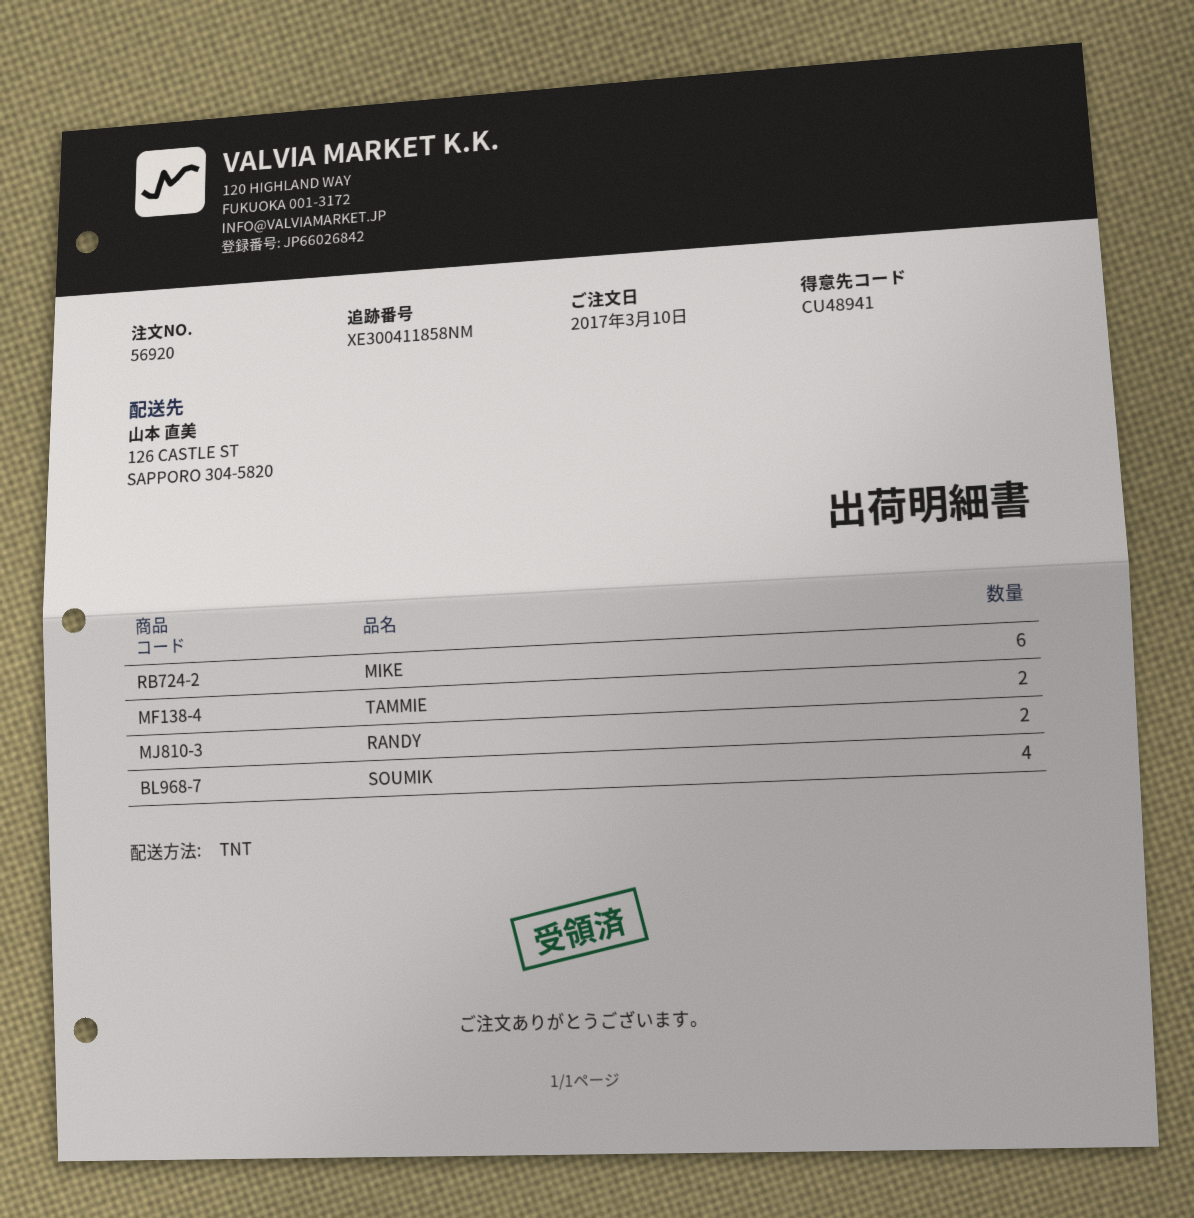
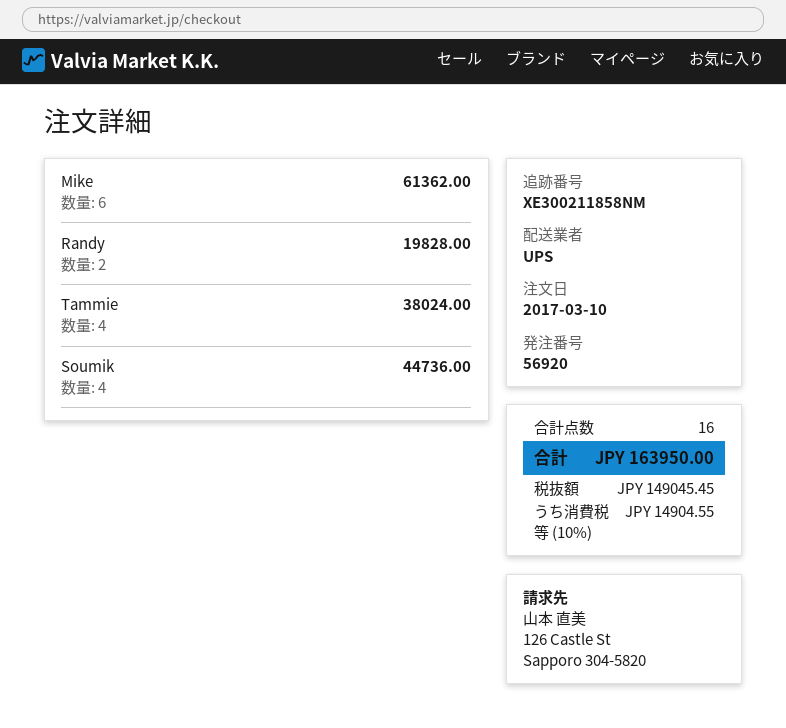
shipping method: TNT -> UPS
tracking number: XE300411858NM -> XE300211858NM
TAMMIE: 2 -> 4

